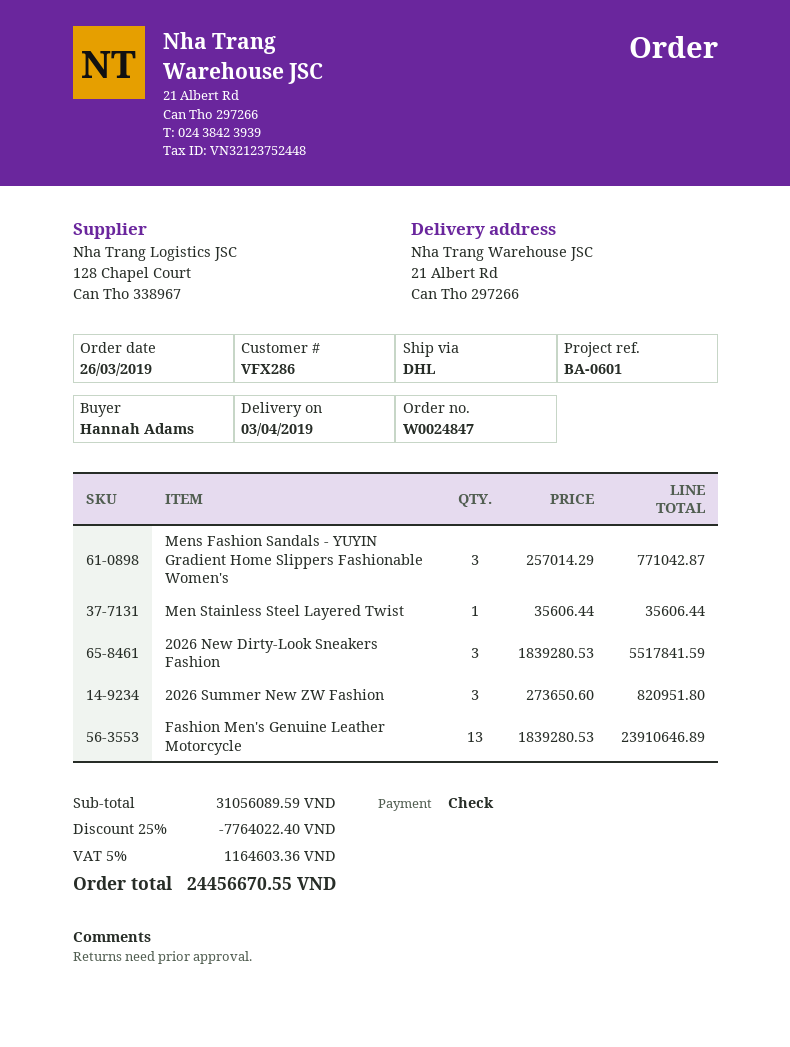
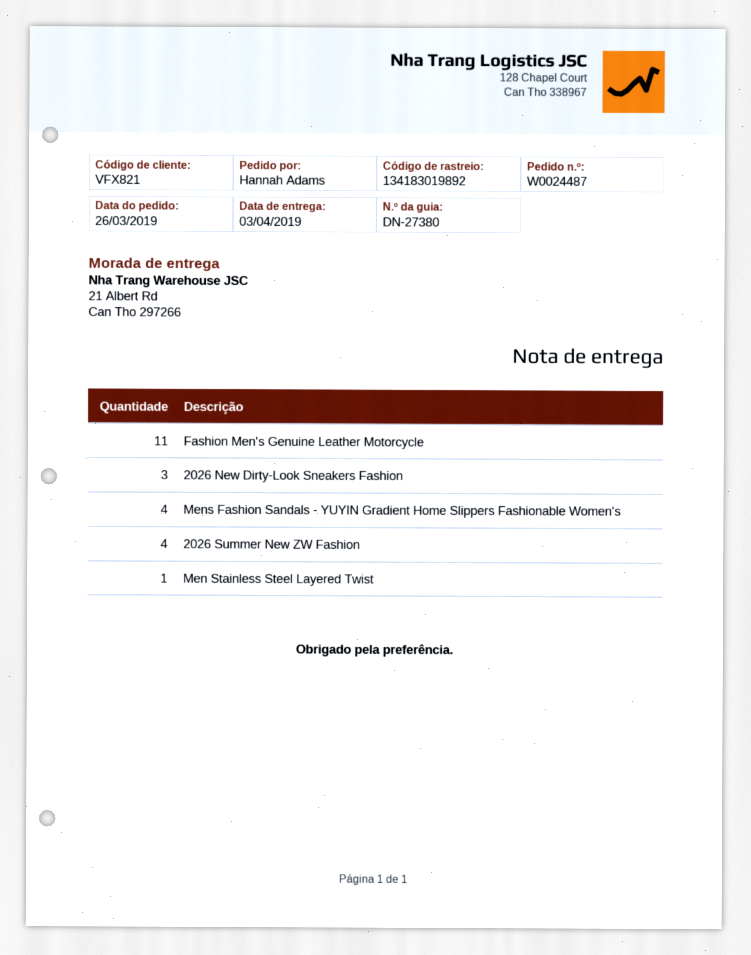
order number: W0024847 -> W0024487
customer number: VFX286 -> VFX821
Mens Fashion Sandals - YUYIN Gradient Home Slippers Fashionable Women's: 3 -> 4
2026 Summer New ZW Fashion: 3 -> 4
Fashion Men's Genuine Leather Motorcycle: 13 -> 11

